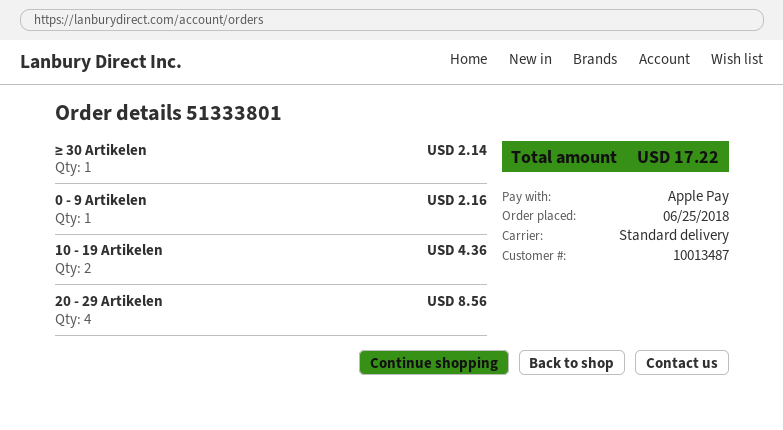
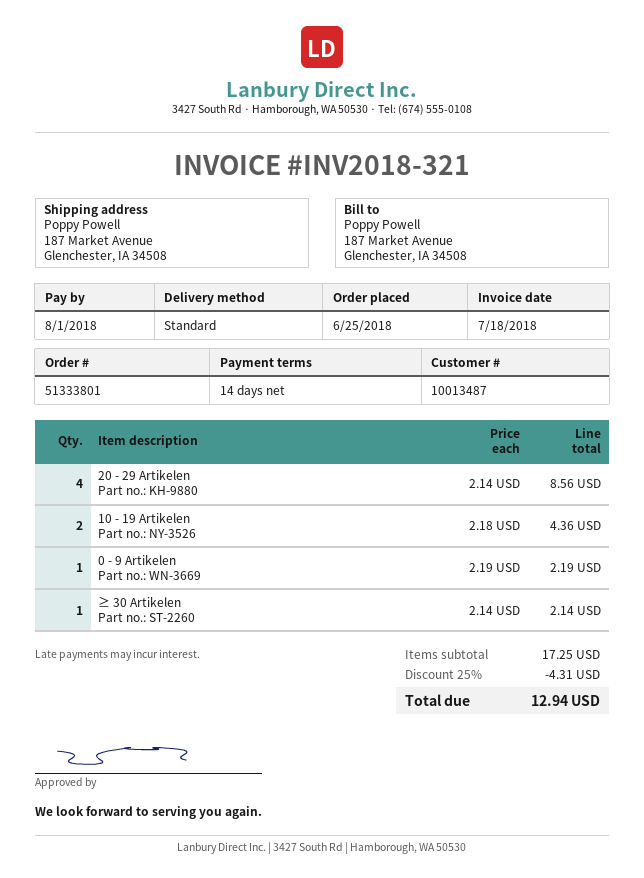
0 - 9 Artikelen: 1 for 2.16 -> 1 for 2.19
discount: none -> 25% = 4.31
total: 17.22 -> 12.94

